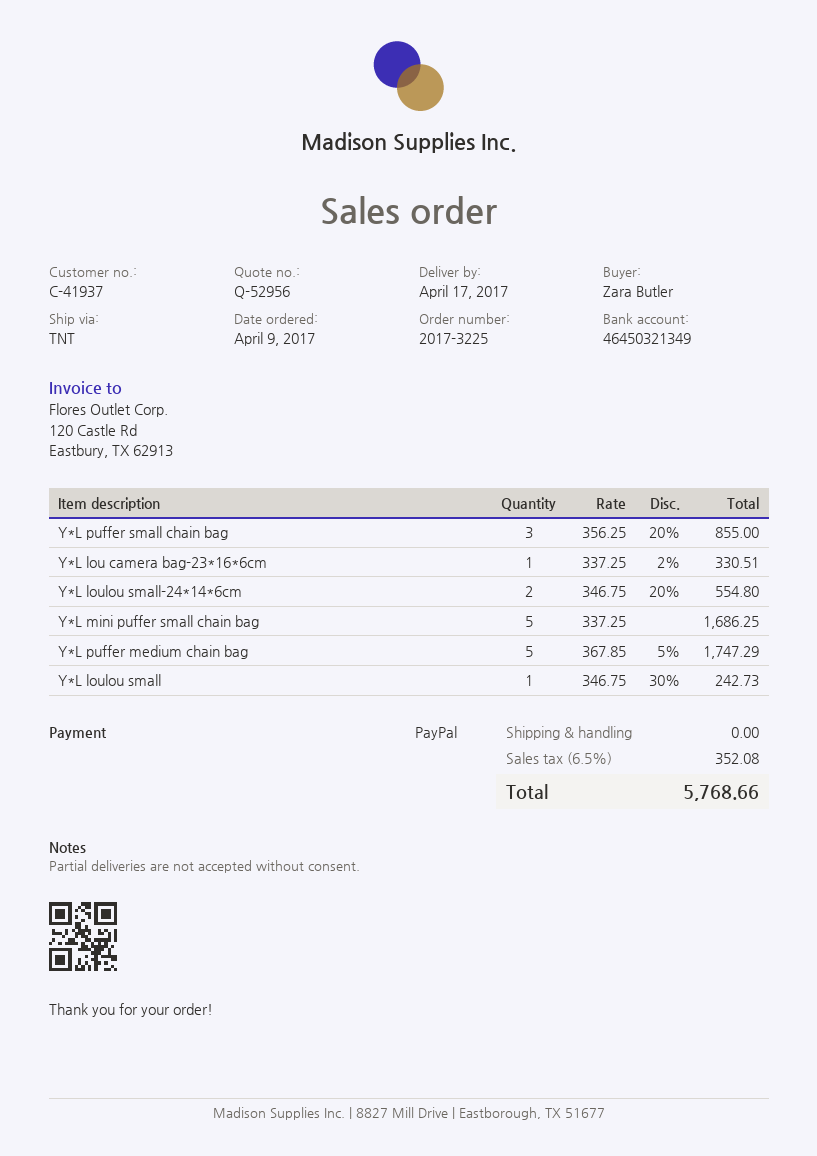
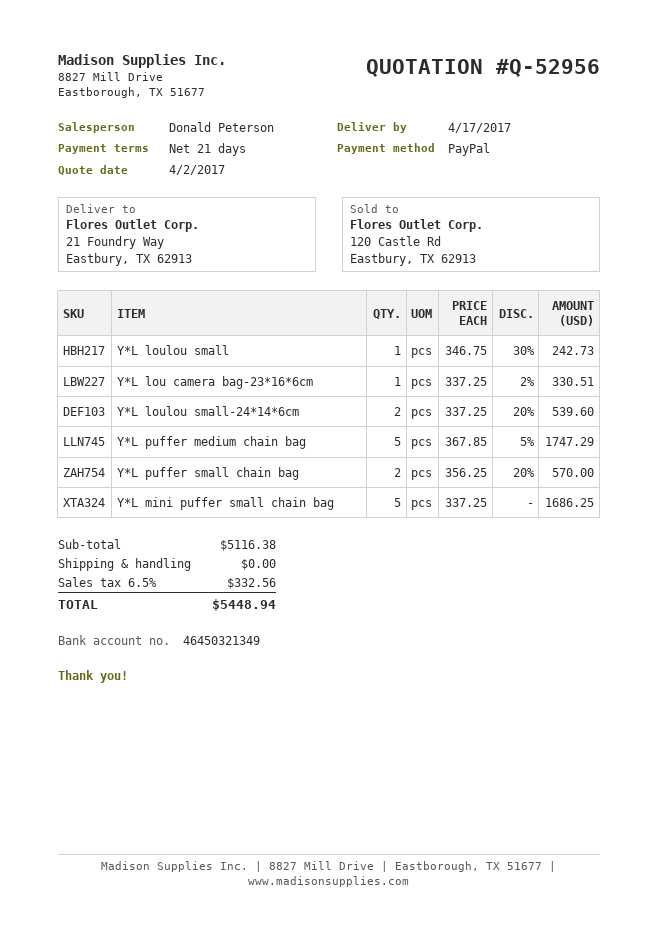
Y*L puffer small chain bag: 3 x 356.25 - 20% = 855.00 -> 2 x 356.25 - 20% = 570.00
Y*L loulou small-24*14*6cm: 2 x 346.75 - 20% = 554.80 -> 2 x 337.25 - 20% = 539.60
tax: 6.5% = 352.08 -> 6.5% = 332.56
total: 5768.66 -> 5448.94

